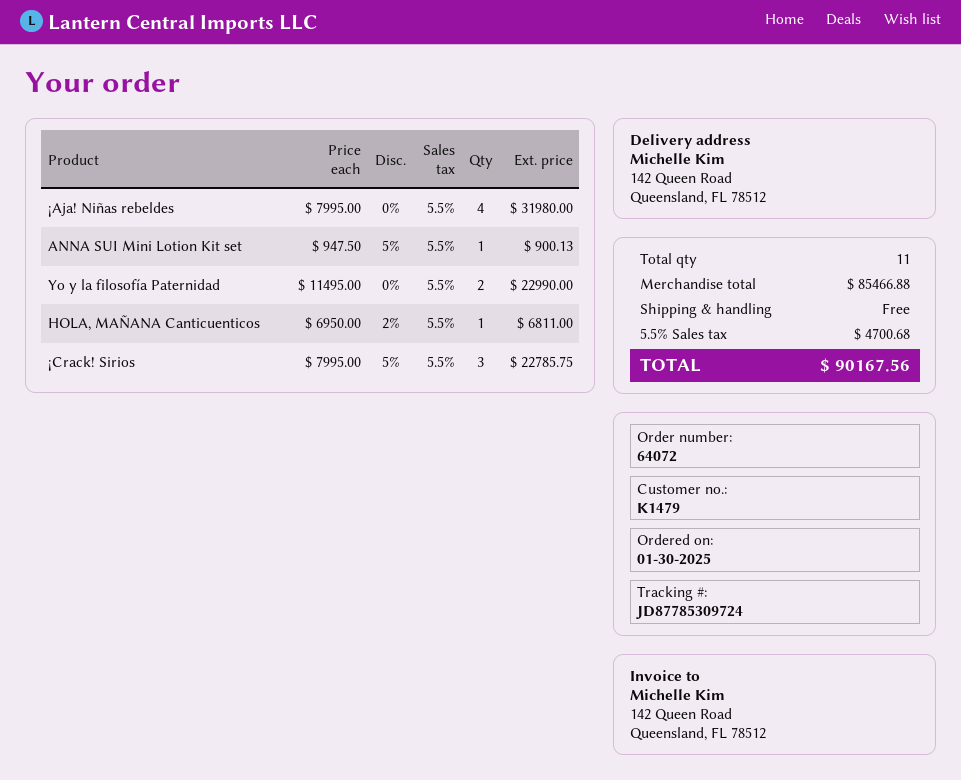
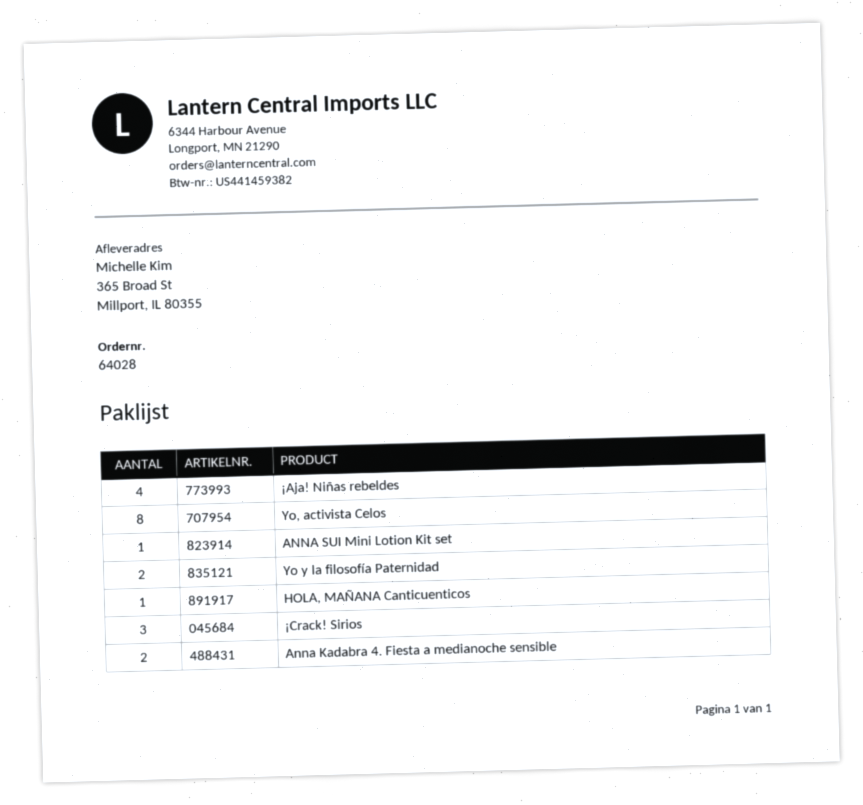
order number: 64072 -> 64028
ship to: 142 Queen Road, Queensland, FL 78512 -> 365 Broad St, Millport, IL 80355
Yo, activista Celos: none -> 8
Anna Kadabra 4. Fiesta a medianoche sensible: none -> 2

